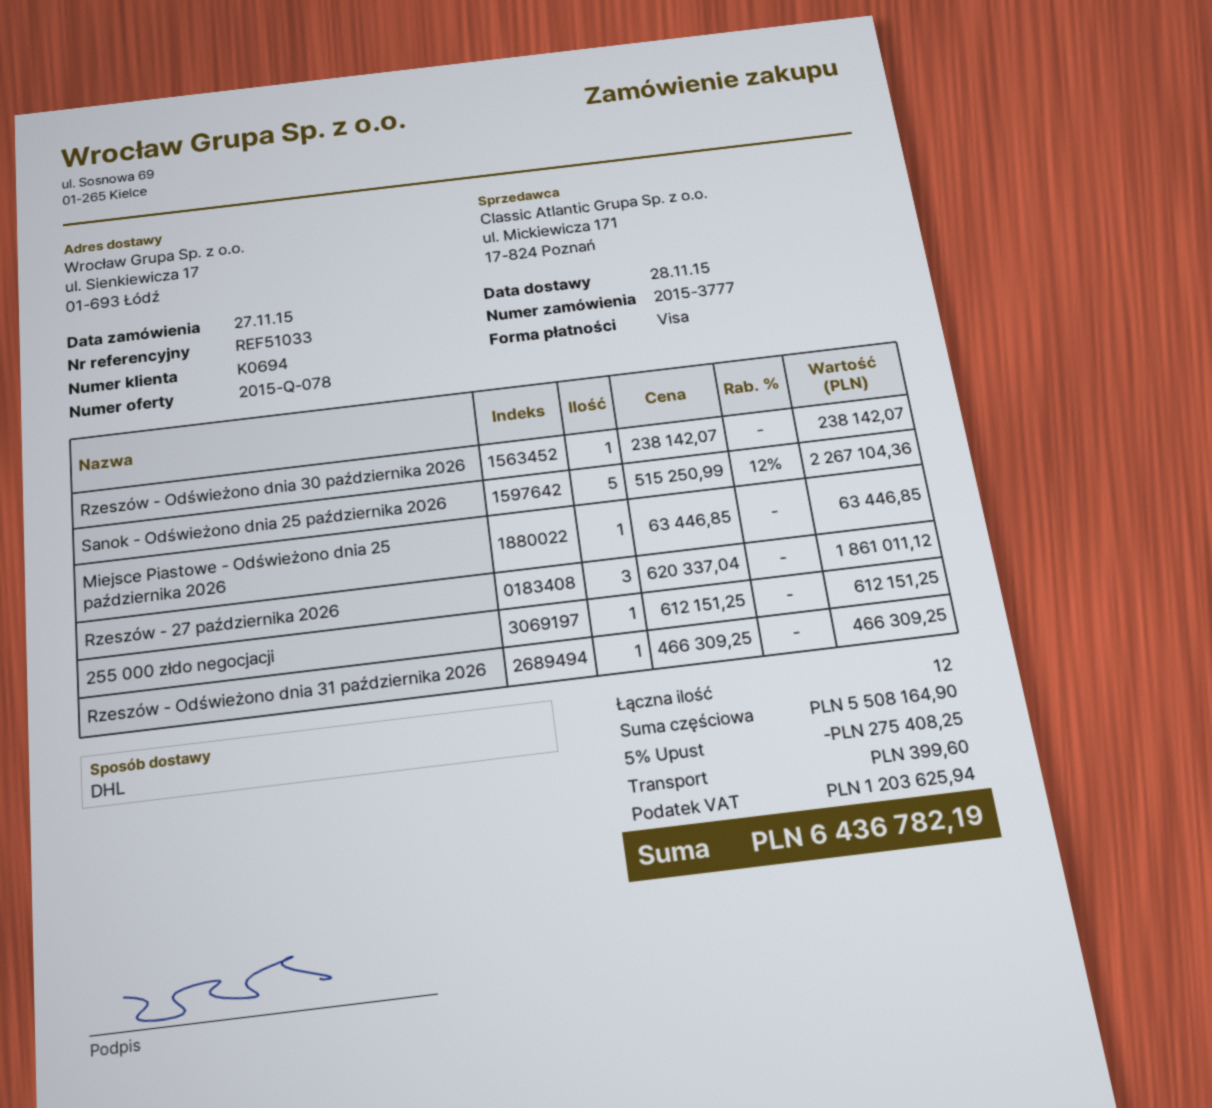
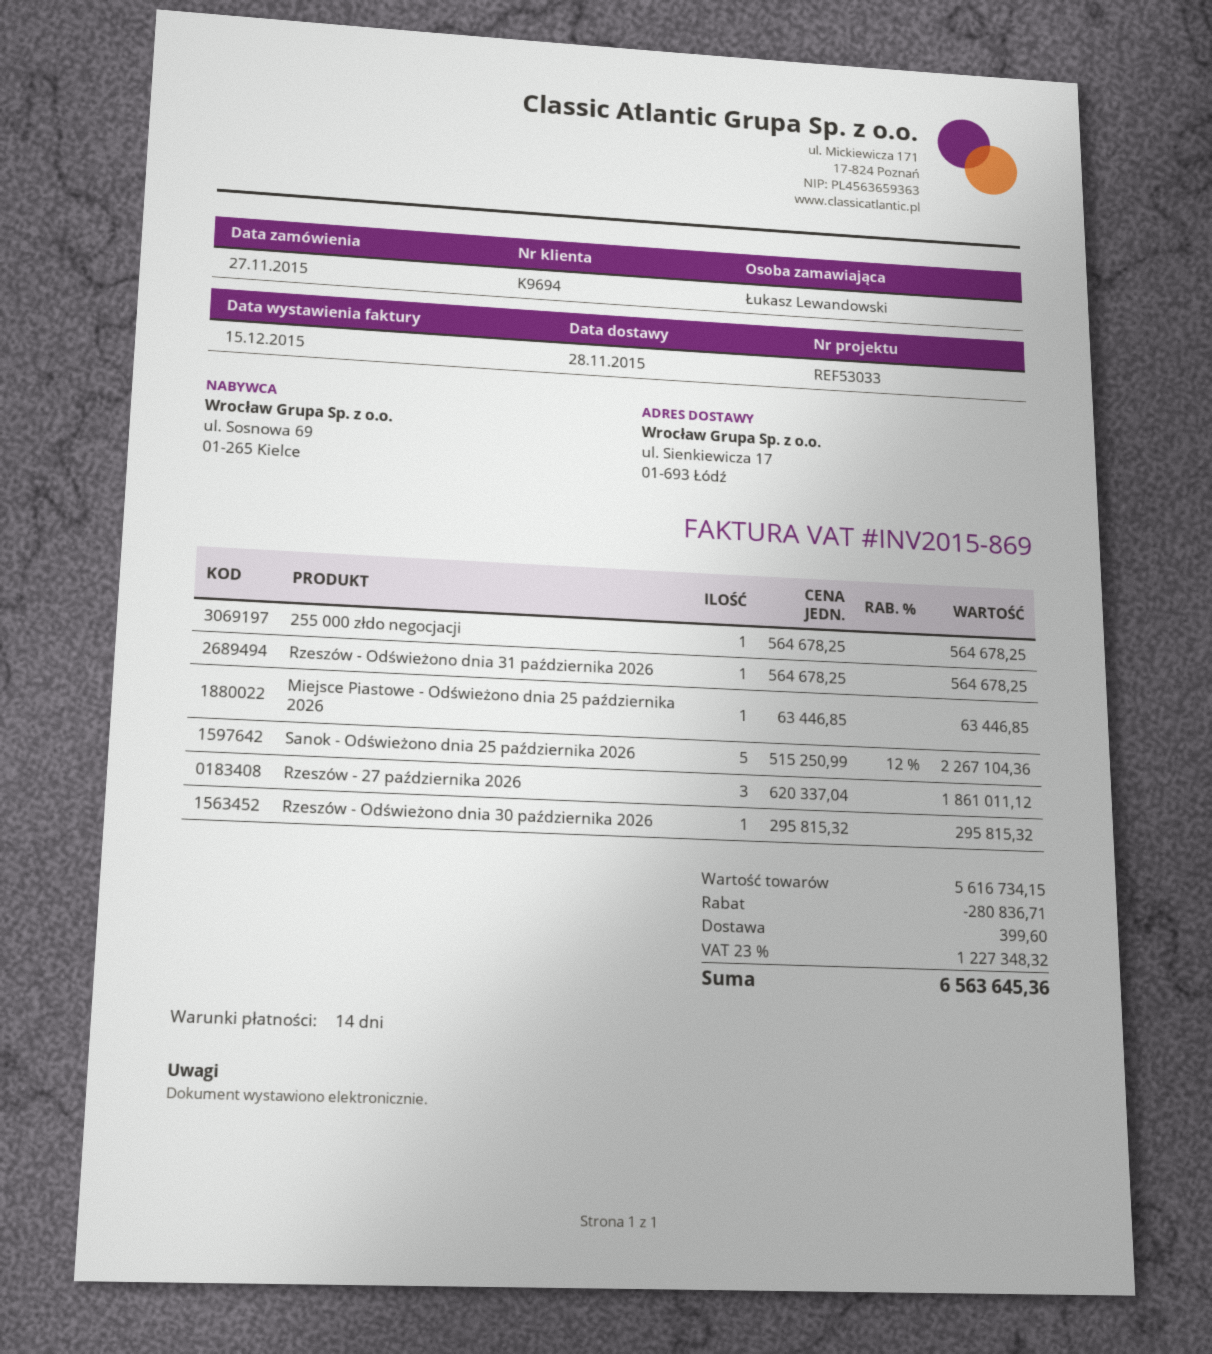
customer number: K0694 -> K9694
reference: REF51033 -> REF53033
Rzeszów - Odświeżono dnia 30 października 2026: 1 x 238142.07 = 238142.07 -> 1 x 295815.32 = 295815.32
255 000 złdo negocjacji: 1 x 612151.25 = 612151.25 -> 1 x 564678.25 = 564678.25
Rzeszów - Odświeżono dnia 31 października 2026: 1 x 466309.25 = 466309.25 -> 1 x 564678.25 = 564678.25
subtotal: 5508164.90 -> 5616734.15
discount: 275408.25 -> 280836.71
tax: 1203625.94 -> 1227348.32
total: 6436782.19 -> 6563645.36

